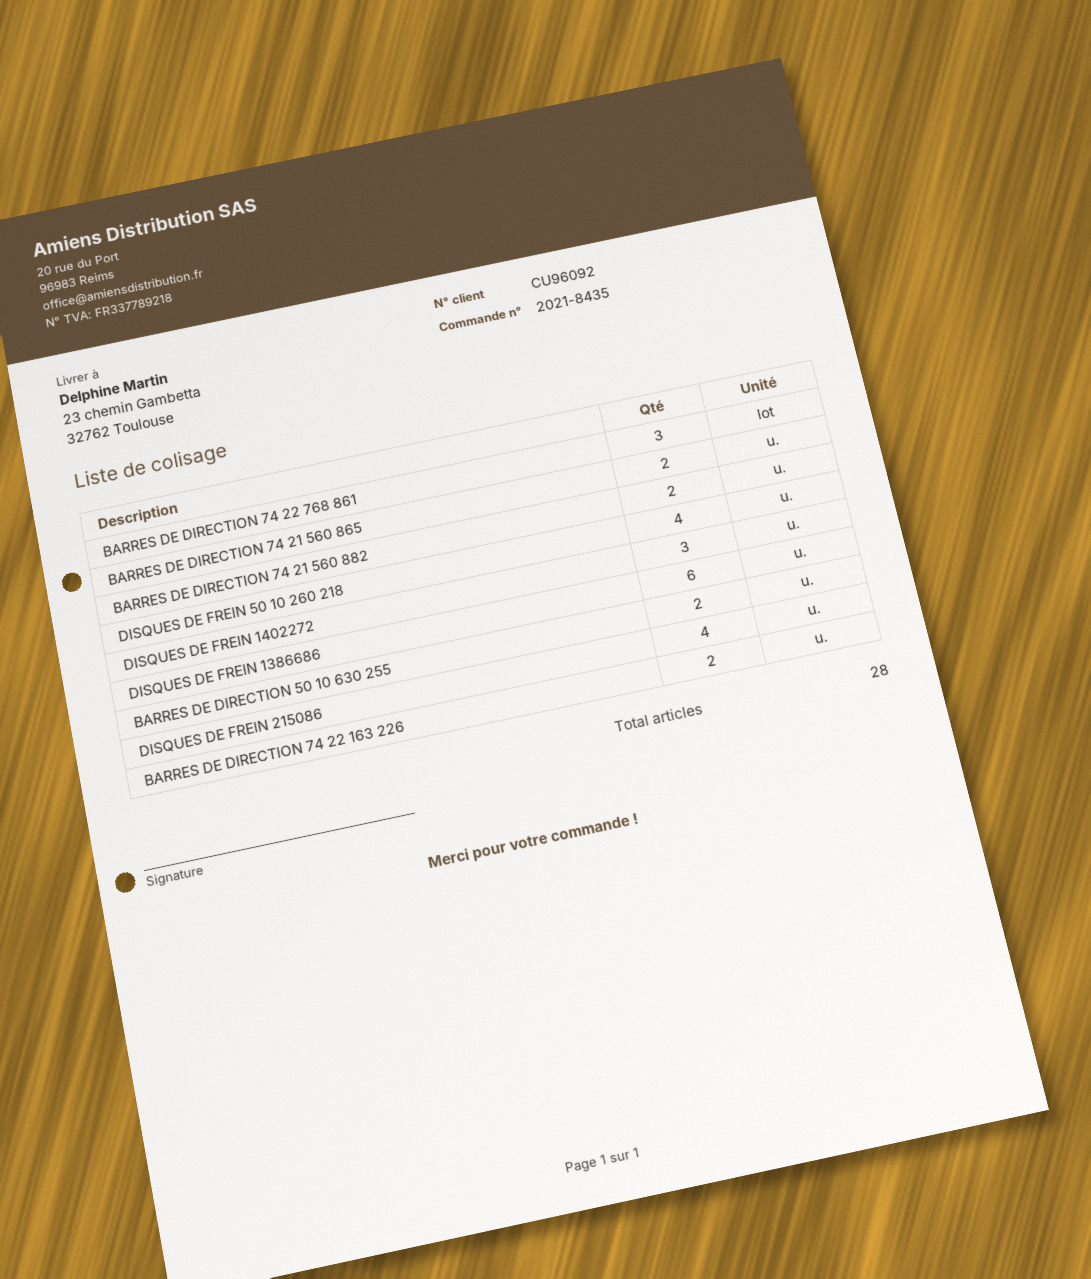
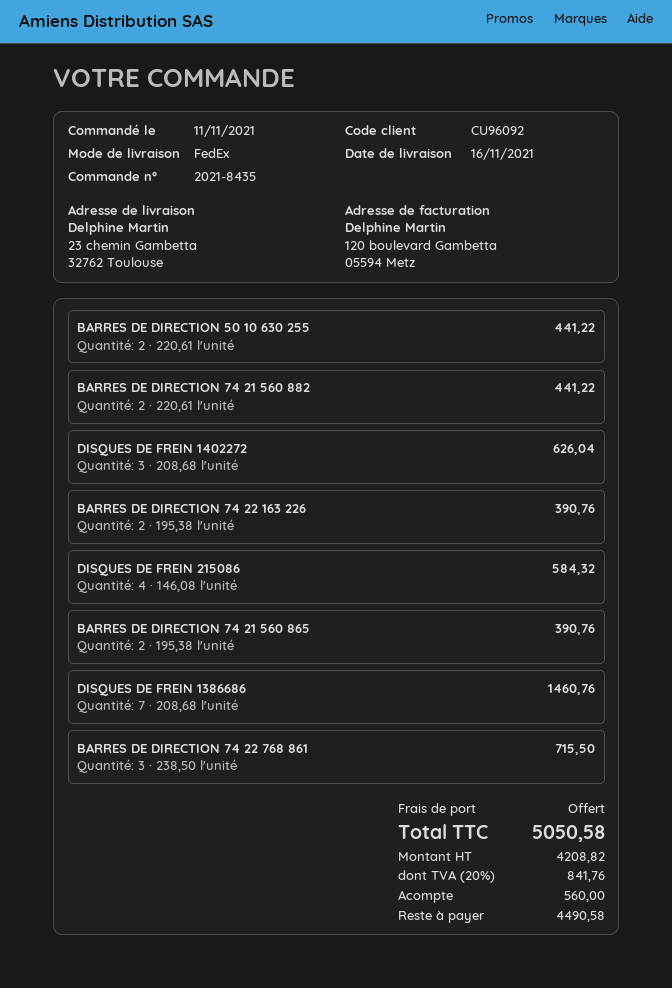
DISQUES DE FREIN 50 10 260 218: 4 -> none
DISQUES DE FREIN 1386686: 6 -> 7

